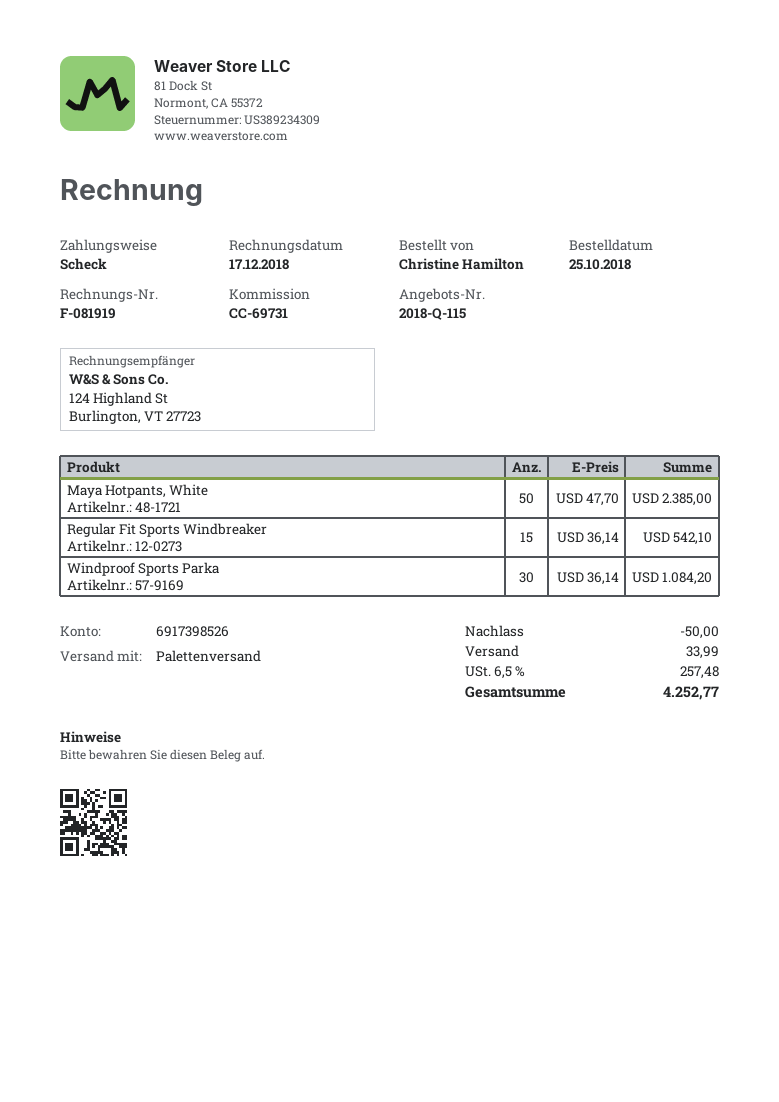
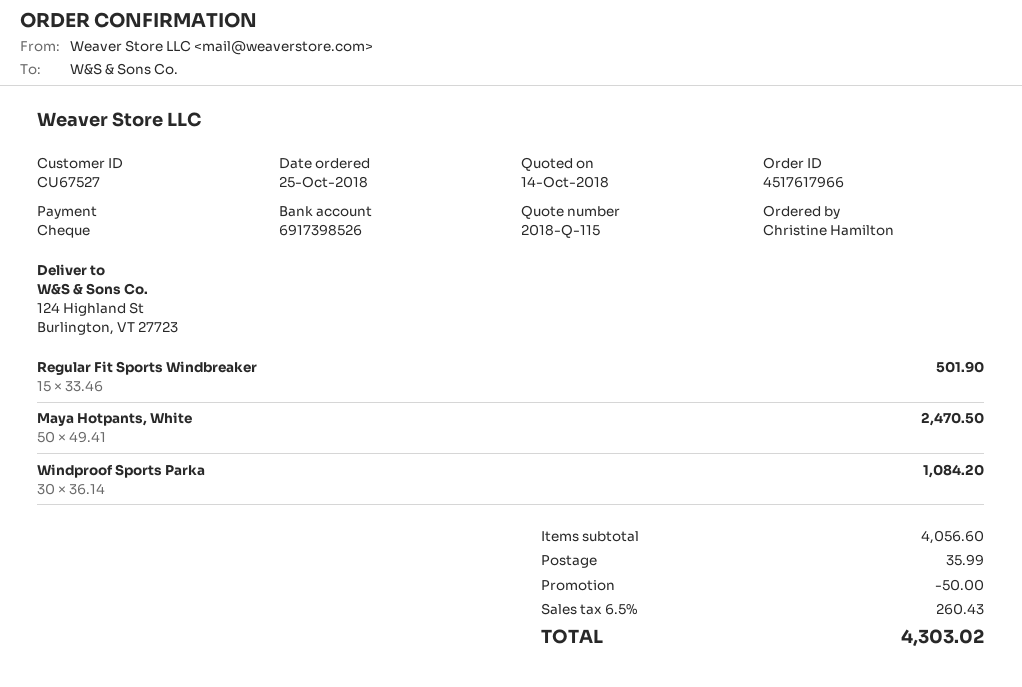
Maya Hotpants, White: 50 x 47.70 = 2385.00 -> 50 x 49.41 = 2470.50
Regular Fit Sports Windbreaker: 15 x 36.14 = 542.10 -> 15 x 33.46 = 501.90
shipping: 33.99 -> 35.99
tax: 6.5% = 257.48 -> 6.5% = 260.43
total: 4252.77 -> 4303.02

